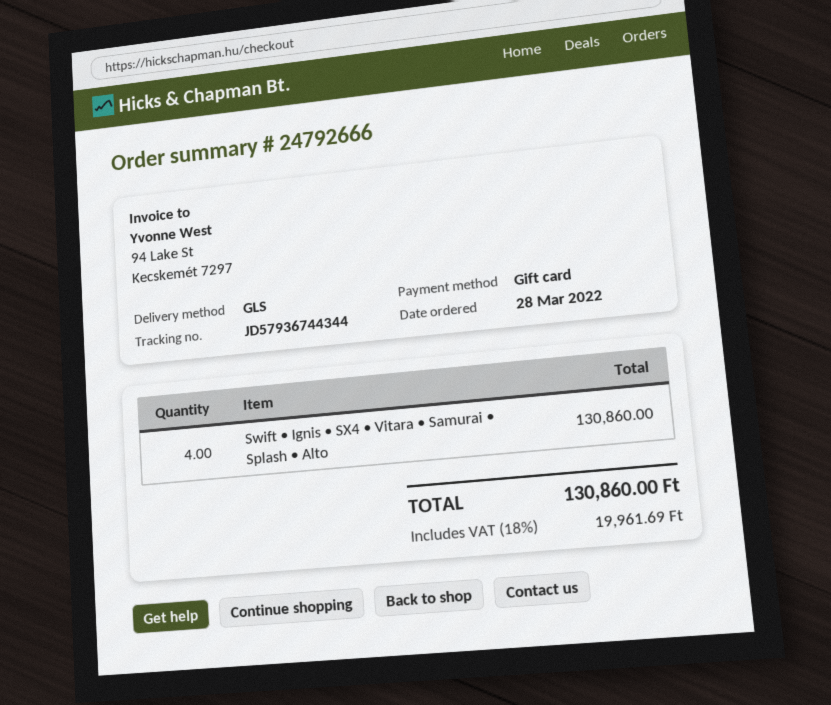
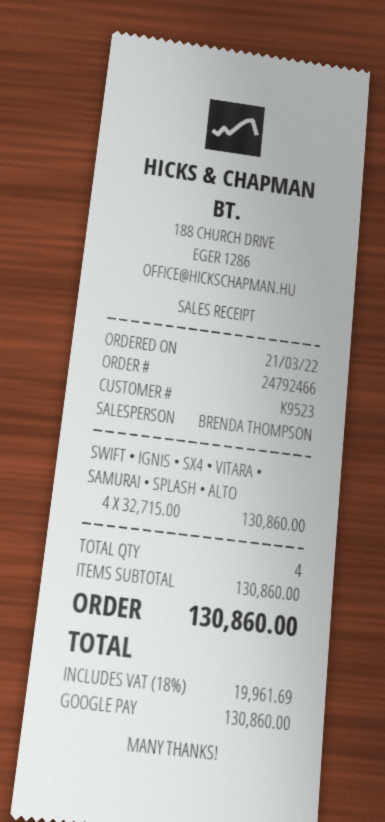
order number: 24792666 -> 24792466
order date: 2022-03-28 -> 2022-03-21
payment method: gift card -> Google Pay

